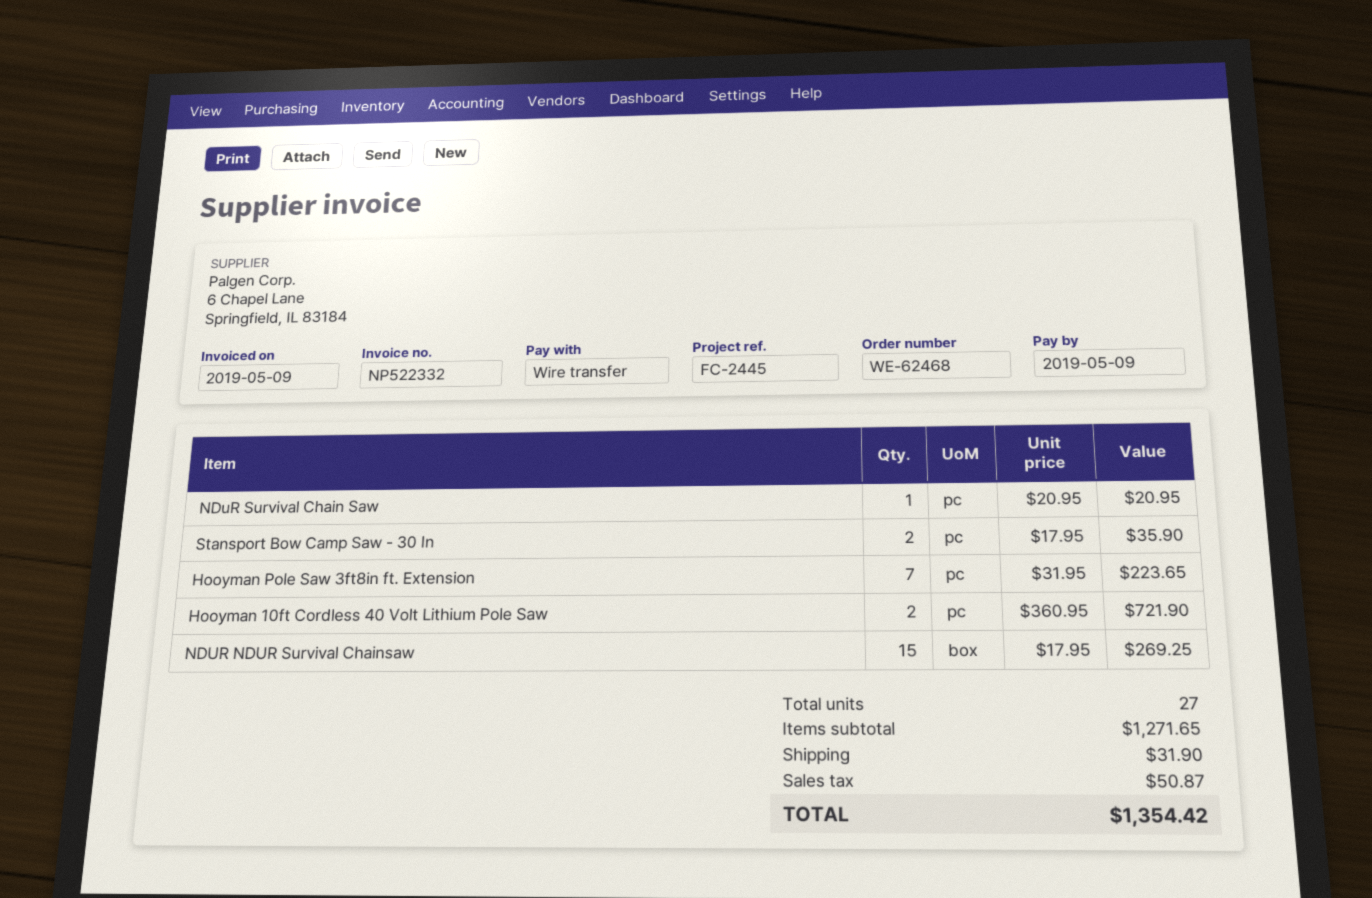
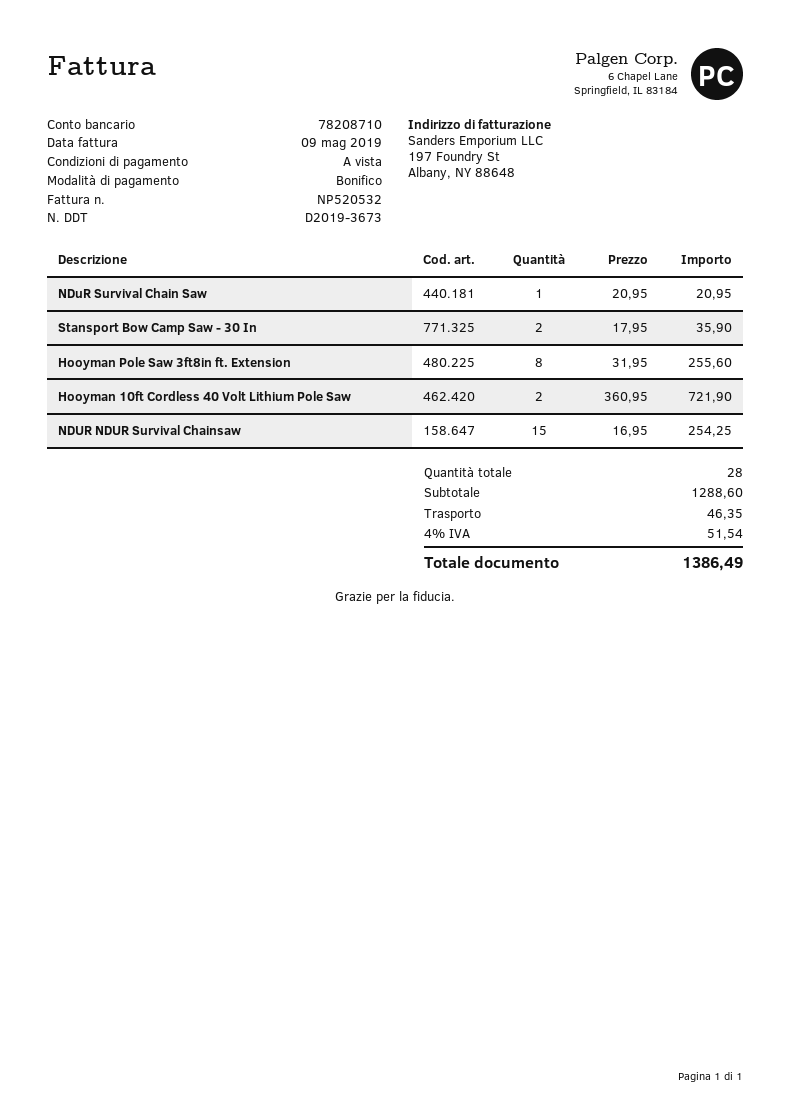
invoice number: NP522332 -> NP520532
Hooyman Pole Saw 3ft8in ft. Extension: 7 x 31.95 = 223.65 -> 8 x 31.95 = 255.60
NDUR NDUR Survival Chainsaw: 15 x 17.95 = 269.25 -> 15 x 16.95 = 254.25
total quantity: 27 -> 28
subtotal: 1271.65 -> 1288.60
shipping: 31.90 -> 46.35
tax: 50.87 -> 51.54
total: 1354.42 -> 1386.49

